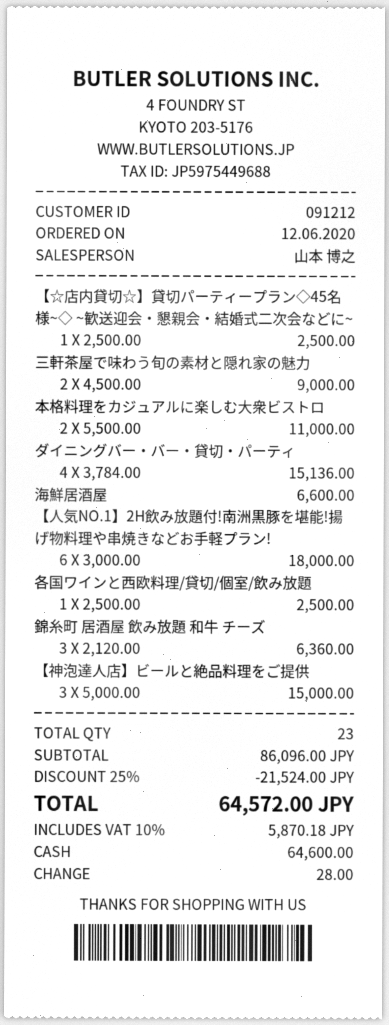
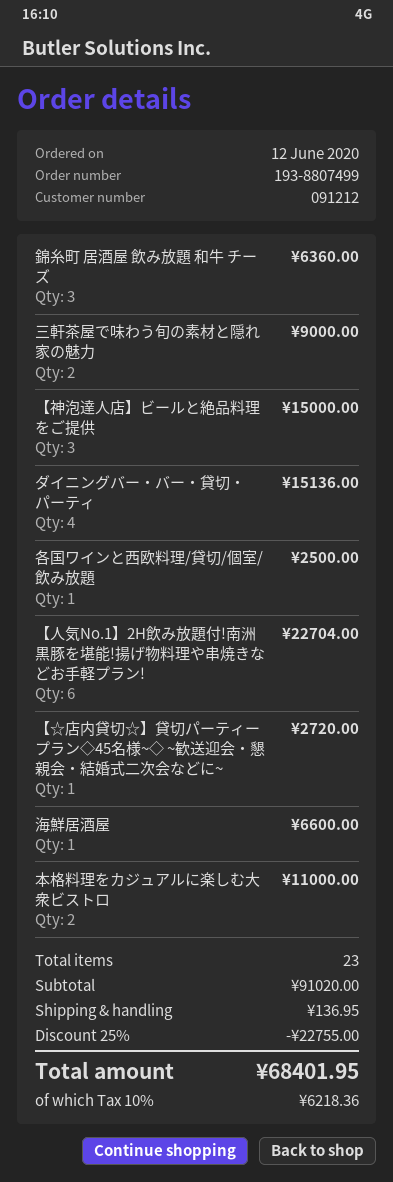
【☆店内貸切☆】貸切パーティープラン◇45名様~◇ ~歓送迎会・懇親会・結婚式二次会などに~: 1 for 2500.00 -> 1 for 2720.00
【人気NO.1】2H飲み放題付!南洲黒豚を堪能!揚げ物料理や串焼きなどお手軽プラン!: 6 for 18000.00 -> 6 for 22704.00
subtotal: 86096.00 -> 91020.00
discount: 25% = 21524.00 -> 25% = 22755.00
shipping: none -> 136.95
tax: 10% = 5870.18 -> 10% = 6218.36
total: 64572.00 -> 68401.95

